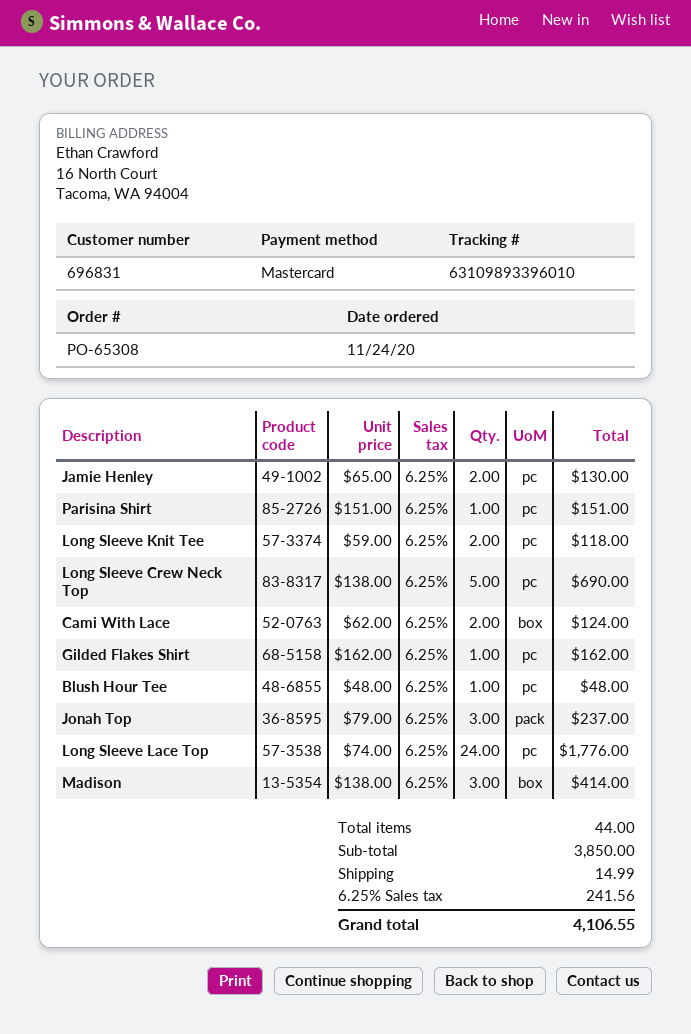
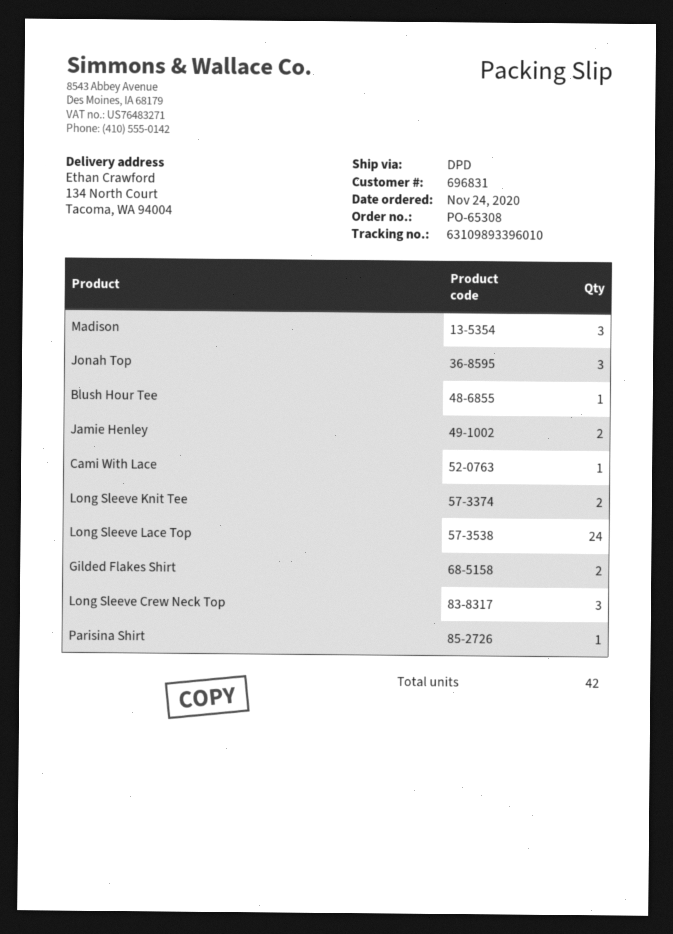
Long Sleeve Crew Neck Top: 5 -> 3
Cami With Lace: 2 -> 1
Gilded Flakes Shirt: 1 -> 2
total quantity: 44 -> 42

